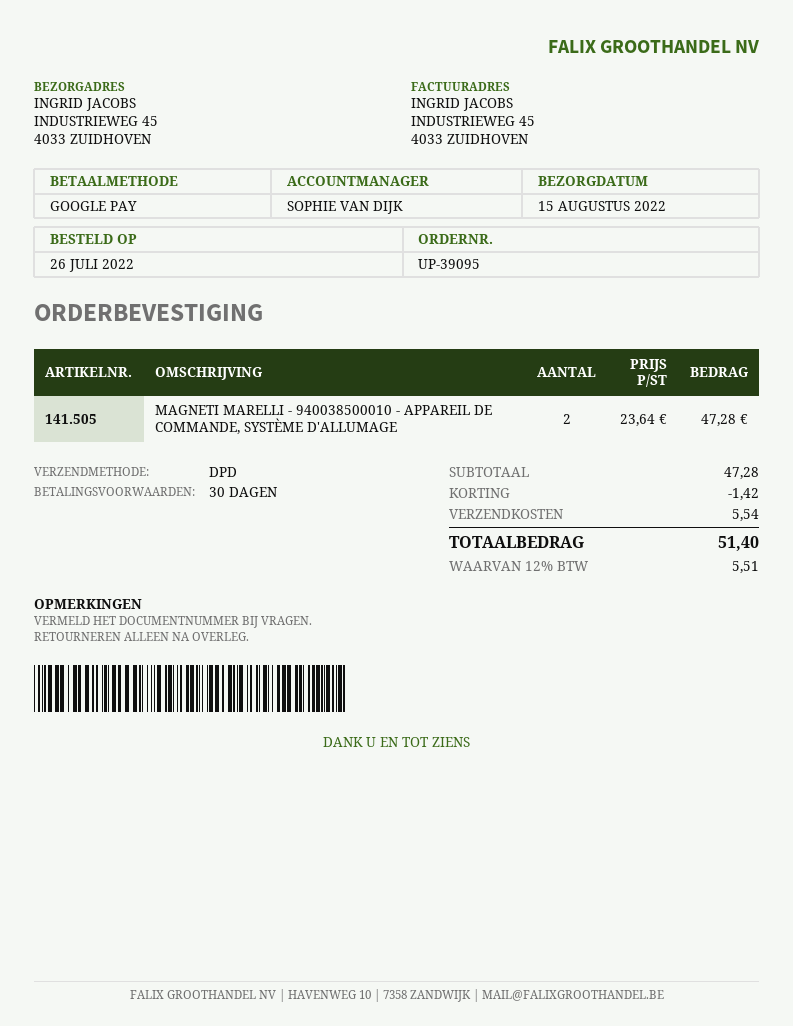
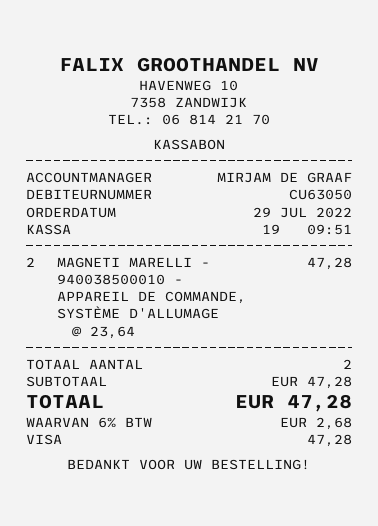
order date: 2022-07-26 -> 2022-07-29
sales rep: SOPHIE VAN DIJK -> MIRJAM DE GRAAF
payment method: Google Pay -> Visa
discount: 1.42 -> none
shipping: 5.54 -> none
tax: 12% = 5.51 -> 6% = 2.68
total: 51.40 -> 47.28

